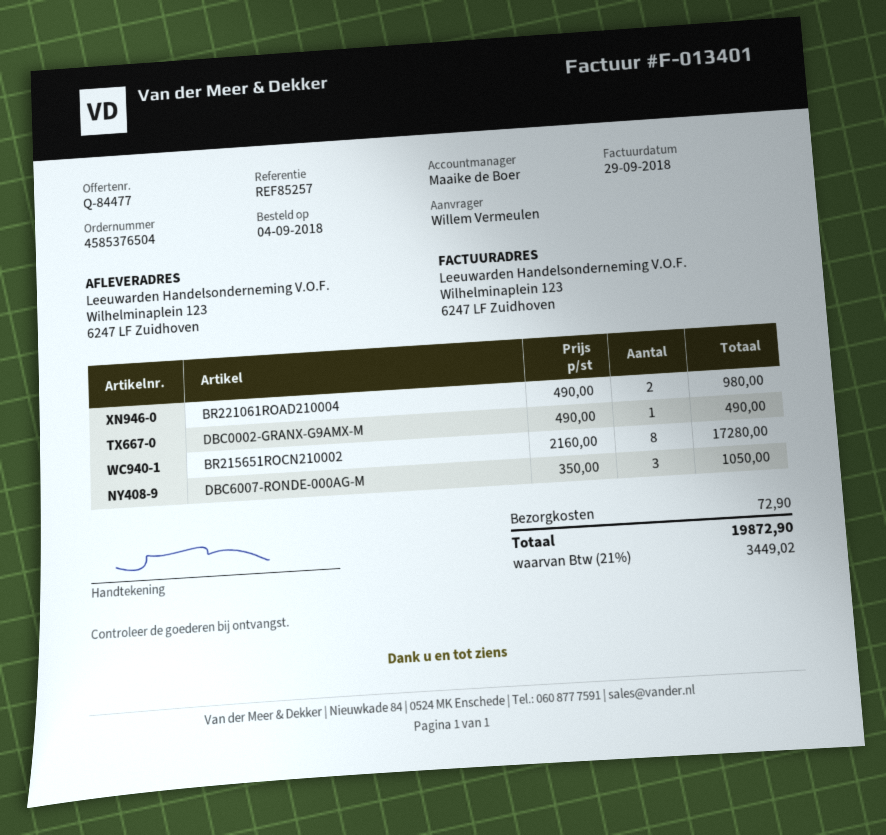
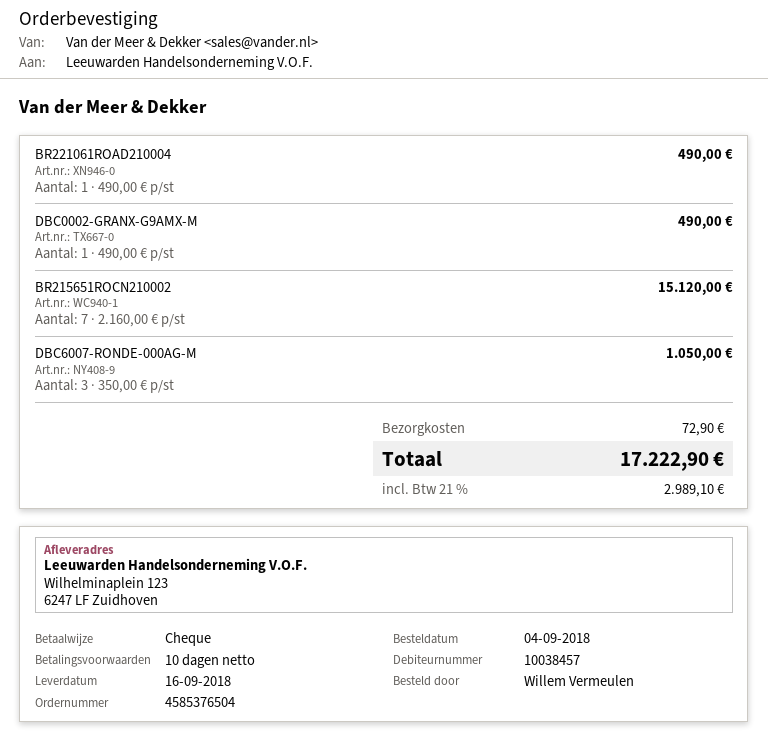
BR221061ROAD210004: 2 x 490.00 = 980.00 -> 1 x 490.00 = 490.00
BR215651ROCN210002: 8 x 2160.00 = 17280.00 -> 7 x 2160.00 = 15120.00
tax: 21% = 3449.02 -> 21% = 2989.10
total: 19872.90 -> 17222.90

